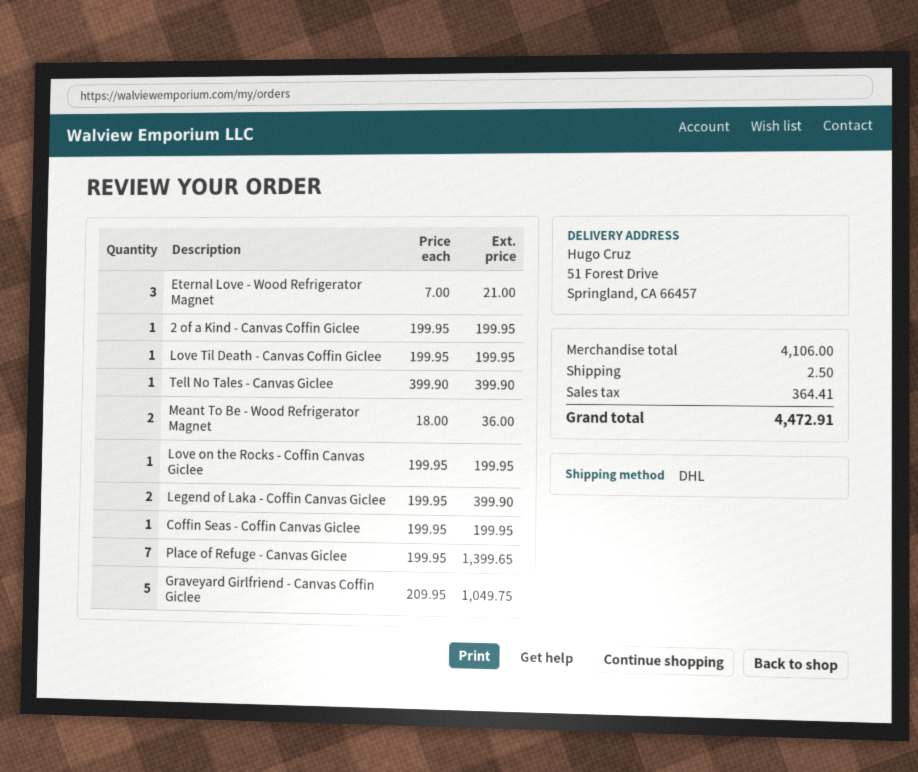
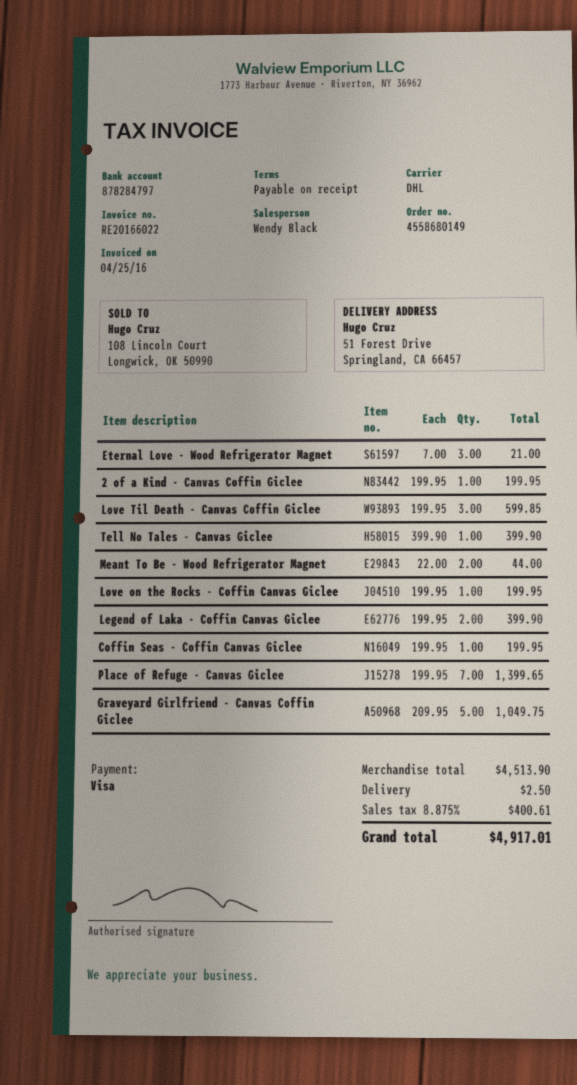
Love Til Death - Canvas Coffin Giclee: 1 x 199.95 = 199.95 -> 3 x 199.95 = 599.85
Meant To Be - Wood Refrigerator Magnet: 2 x 18.00 = 36.00 -> 2 x 22.00 = 44.00
subtotal: 4106.00 -> 4513.90
tax: 364.41 -> 400.61
total: 4472.91 -> 4917.01

